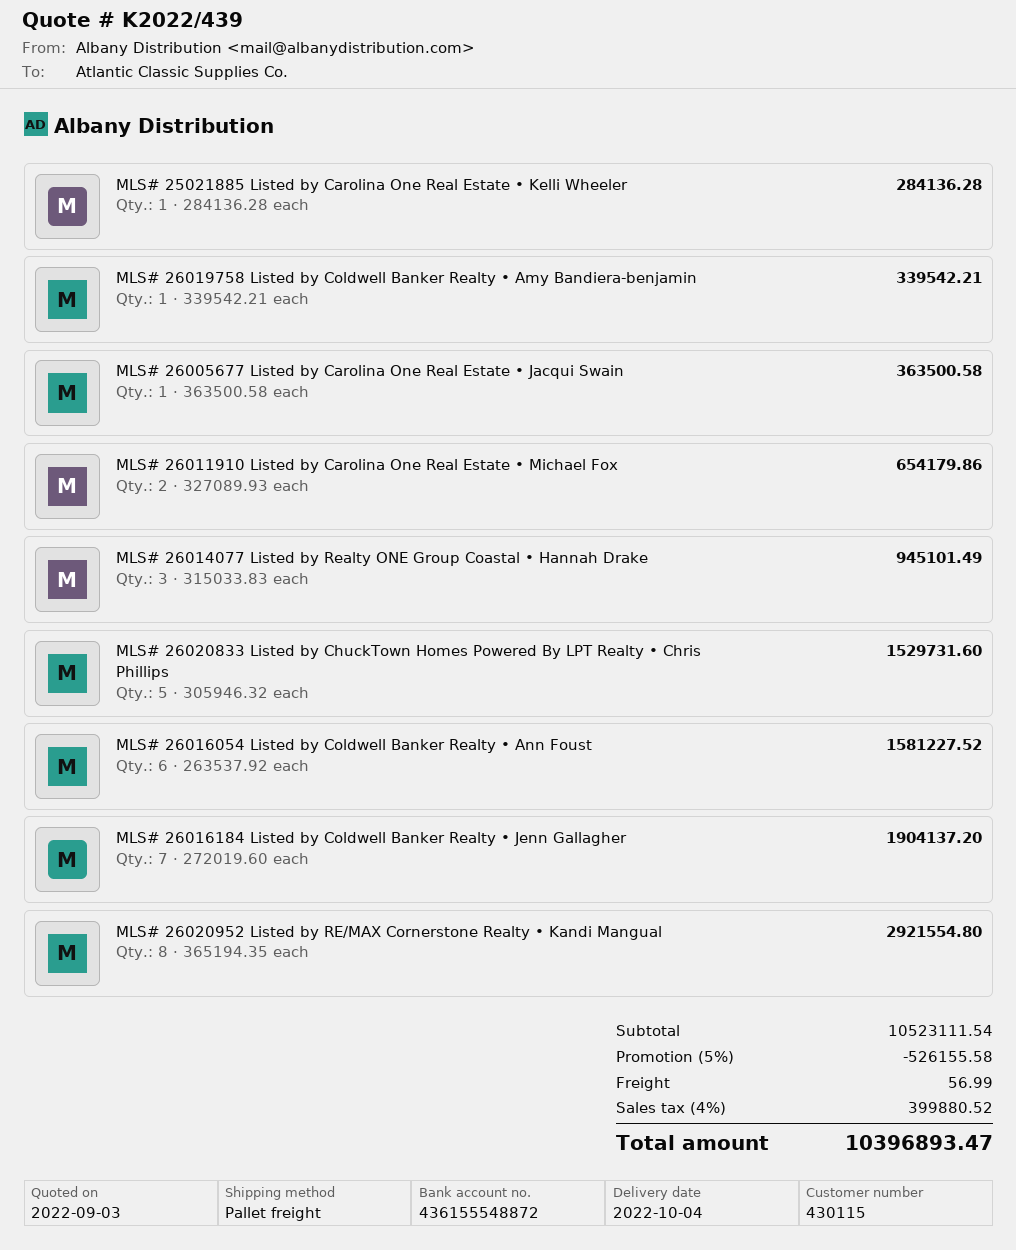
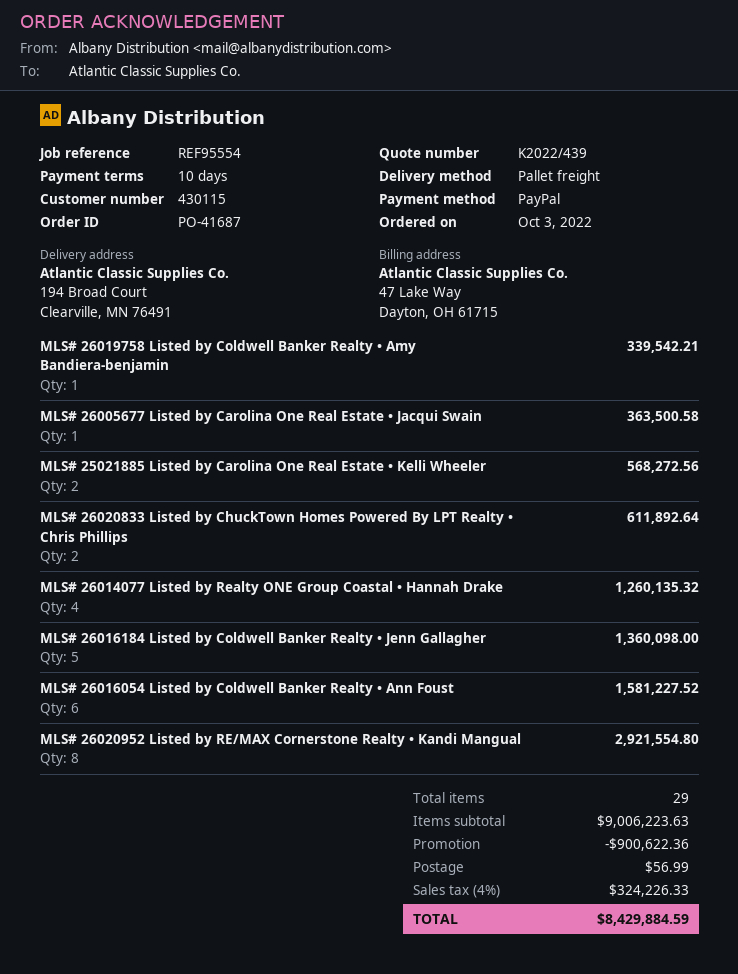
MLS# 25021885 Listed by Carolina One Real Estate • Kelli Wheeler: 1 for 284136.28 -> 2 for 568272.56
MLS# 26011910 Listed by Carolina One Real Estate • Michael Fox: 2 for 654179.86 -> none
MLS# 26014077 Listed by Realty ONE Group Coastal • Hannah Drake: 3 for 945101.49 -> 4 for 1260135.32
MLS# 26020833 Listed by ChuckTown Homes Powered By LPT Realty • Chris Phillips: 5 for 1529731.60 -> 2 for 611892.64
MLS# 26016184 Listed by Coldwell Banker Realty • Jenn Gallagher: 7 for 1904137.20 -> 5 for 1360098.00
subtotal: 10523111.54 -> 9006223.63
discount: 526155.58 -> 900622.36
tax: 4% = 399880.52 -> 4% = 324226.33
total: 10396893.47 -> 8429884.59

